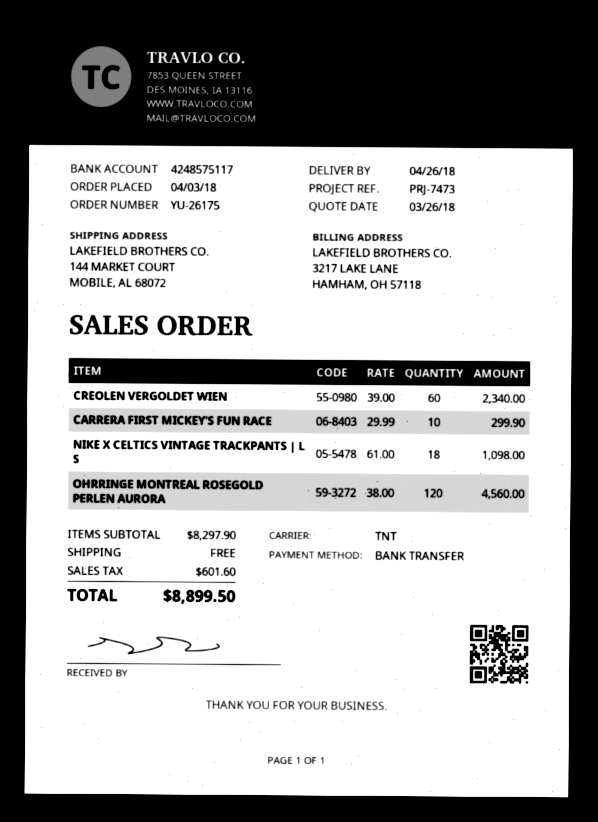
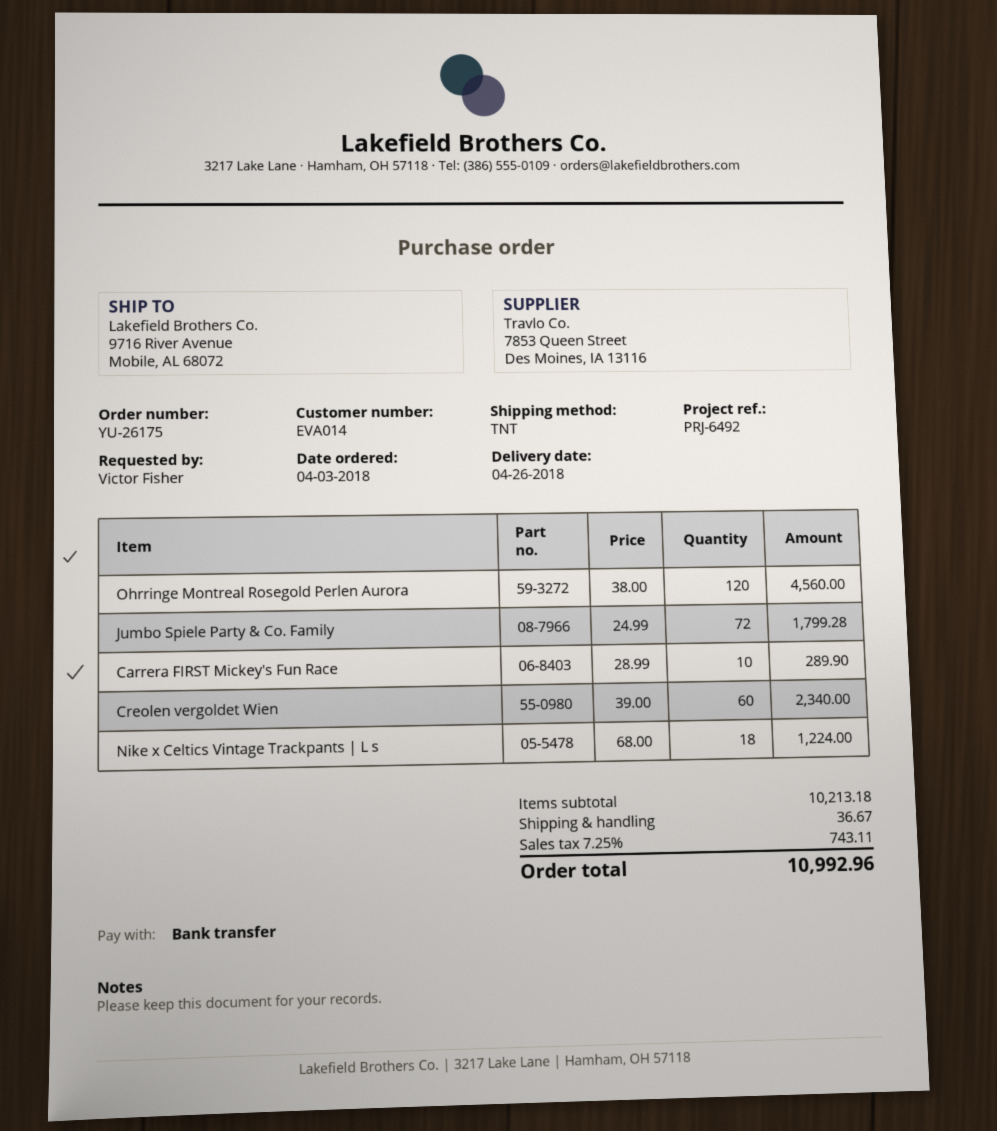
reference: PRJ-7473 -> PRJ-6492
ship to: 144 MARKET COURT, MOBILE, AL 68072 -> 9716 River Avenue, Mobile, AL 68072
CARRERA FIRST MICKEY'S FUN RACE: 10 x 29.99 = 299.90 -> 10 x 28.99 = 289.90
NIKE X CELTICS VINTAGE TRACKPANTS | L S: 18 x 61.00 = 1098.00 -> 18 x 68.00 = 1224.00
Jumbo Spiele Party & Co. Family: none -> 72 x 24.99 = 1799.28
subtotal: 8297.90 -> 10213.18
shipping: 0.00 -> 36.67
tax: 601.60 -> 743.11
total: 8899.50 -> 10992.96

